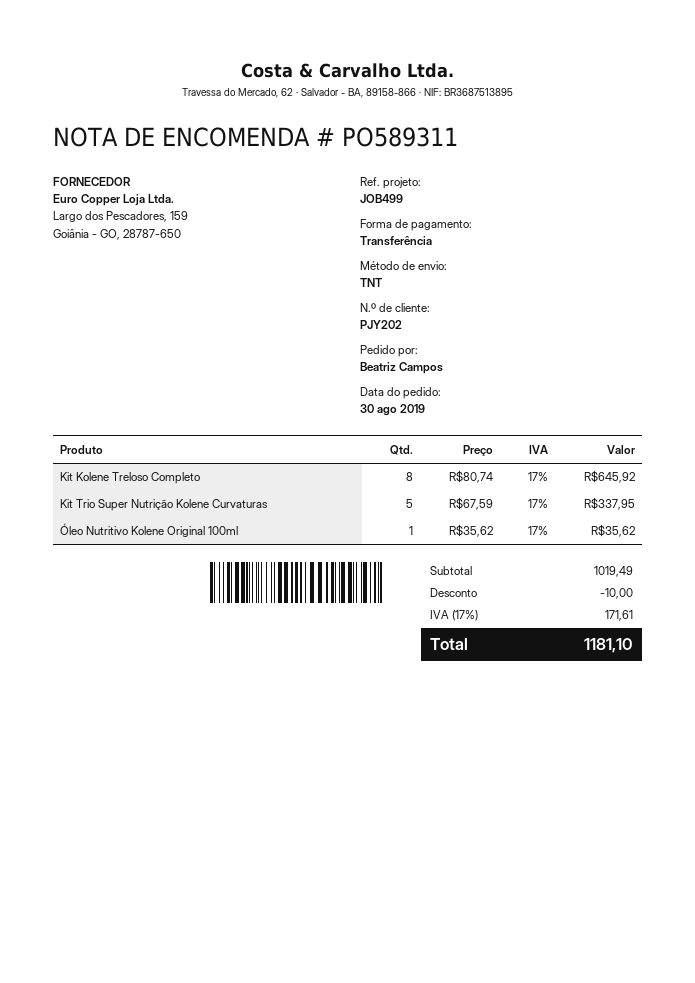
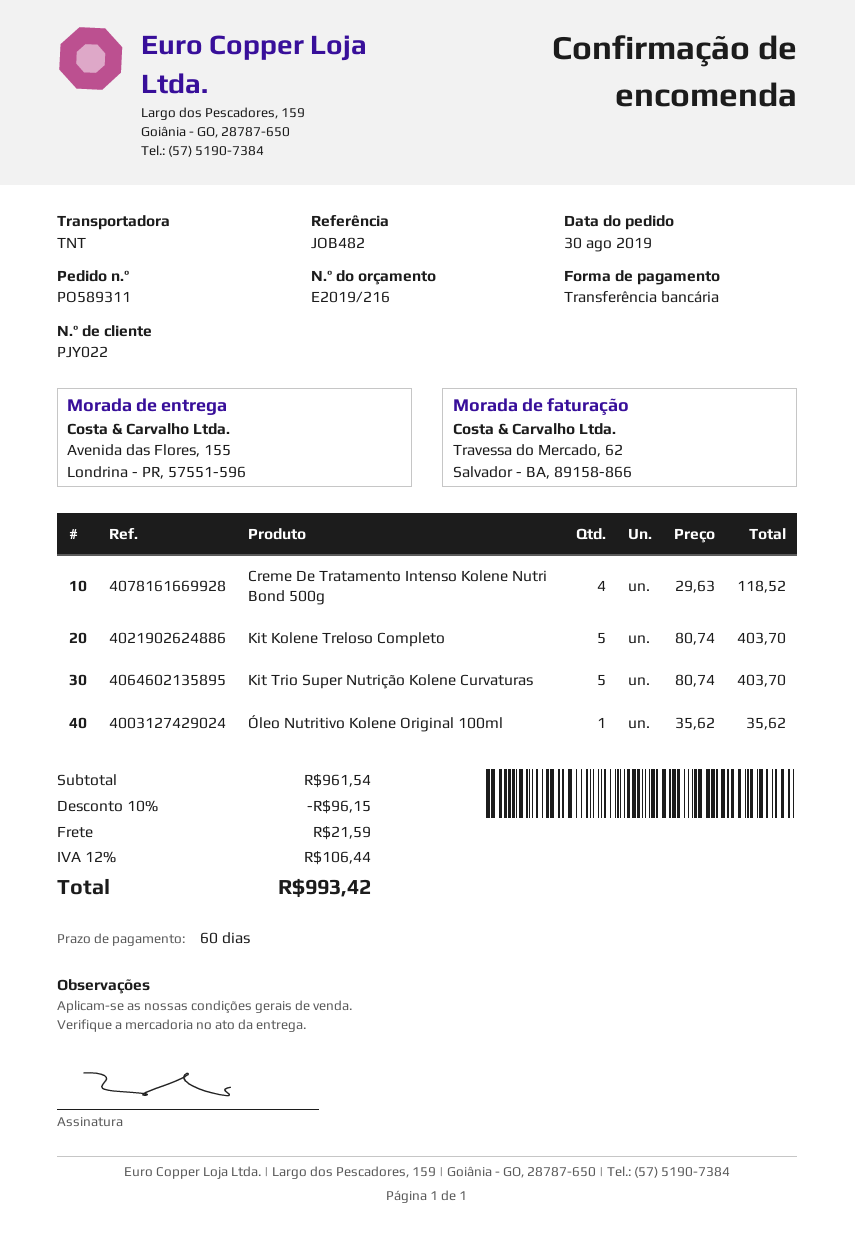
customer number: PJY202 -> PJY022
reference: JOB499 -> JOB482
Kit Kolene Treloso Completo: 8 x 80.74 = 645.92 -> 5 x 80.74 = 403.70
Kit Trio Super Nutrição Kolene Curvaturas: 5 x 67.59 = 337.95 -> 5 x 80.74 = 403.70
Creme De Tratamento Intenso Kolene Nutri Bond 500g: none -> 4 x 29.63 = 118.52
subtotal: 1019.49 -> 961.54
discount: 10.00 -> 96.15
shipping: none -> 21.59
tax: 17% = 171.61 -> 12% = 106.44
total: 1181.10 -> 993.42

